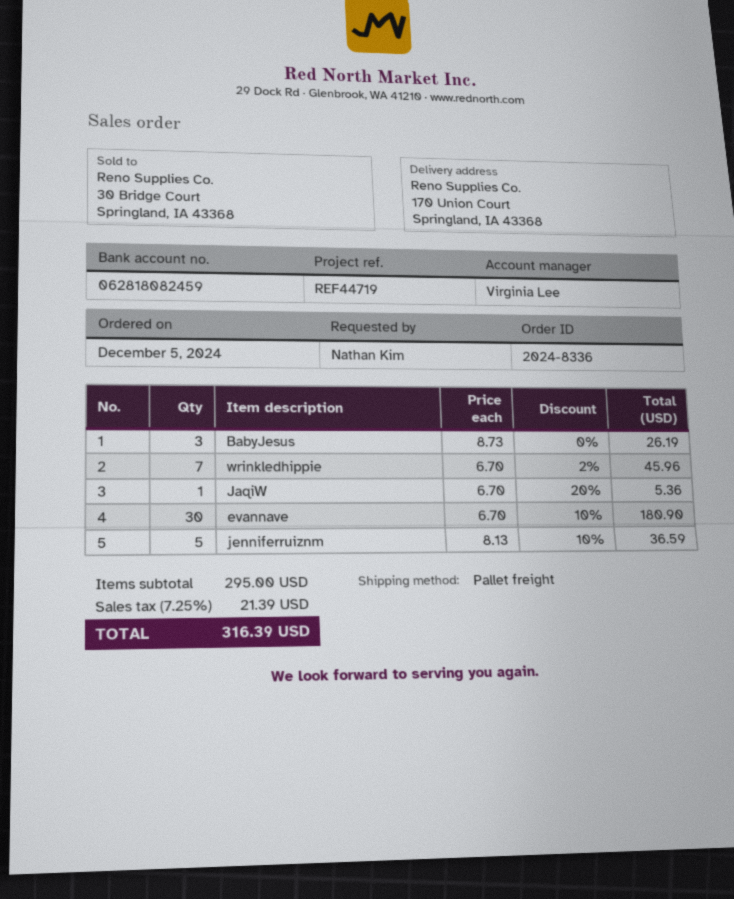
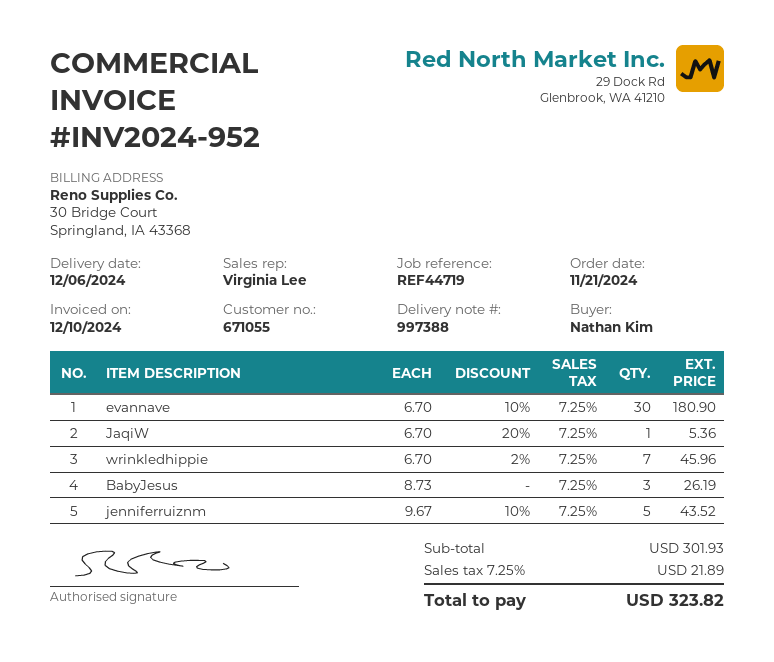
order date: 2024-12-05 -> 2024-11-21
jenniferruiznm: 5 x 8.13 - 10% = 36.59 -> 5 x 9.67 - 10% = 43.52
subtotal: 295.00 -> 301.93
tax: 7.25% = 21.39 -> 7.25% = 21.89
total: 316.39 -> 323.82

